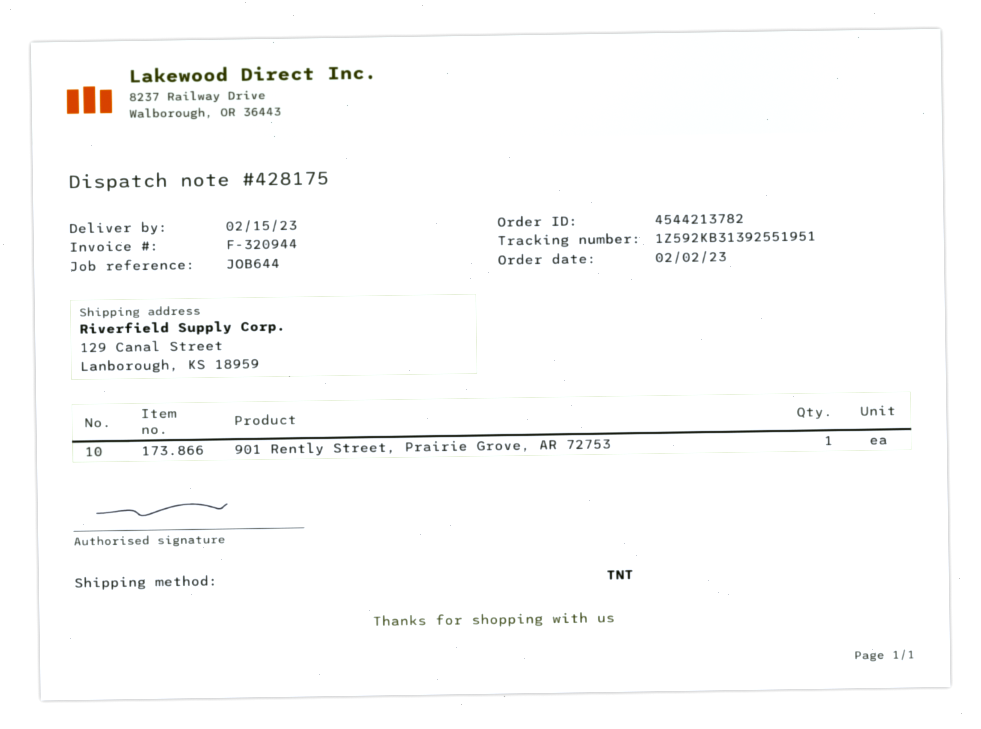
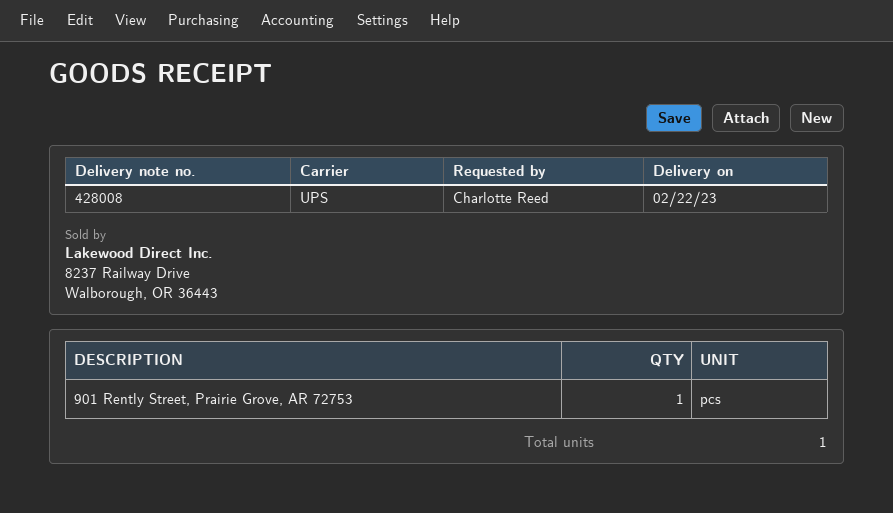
delivery note number: 428175 -> 428008
delivery date: 2023-02-15 -> 2023-02-22
shipping method: TNT -> UPS

